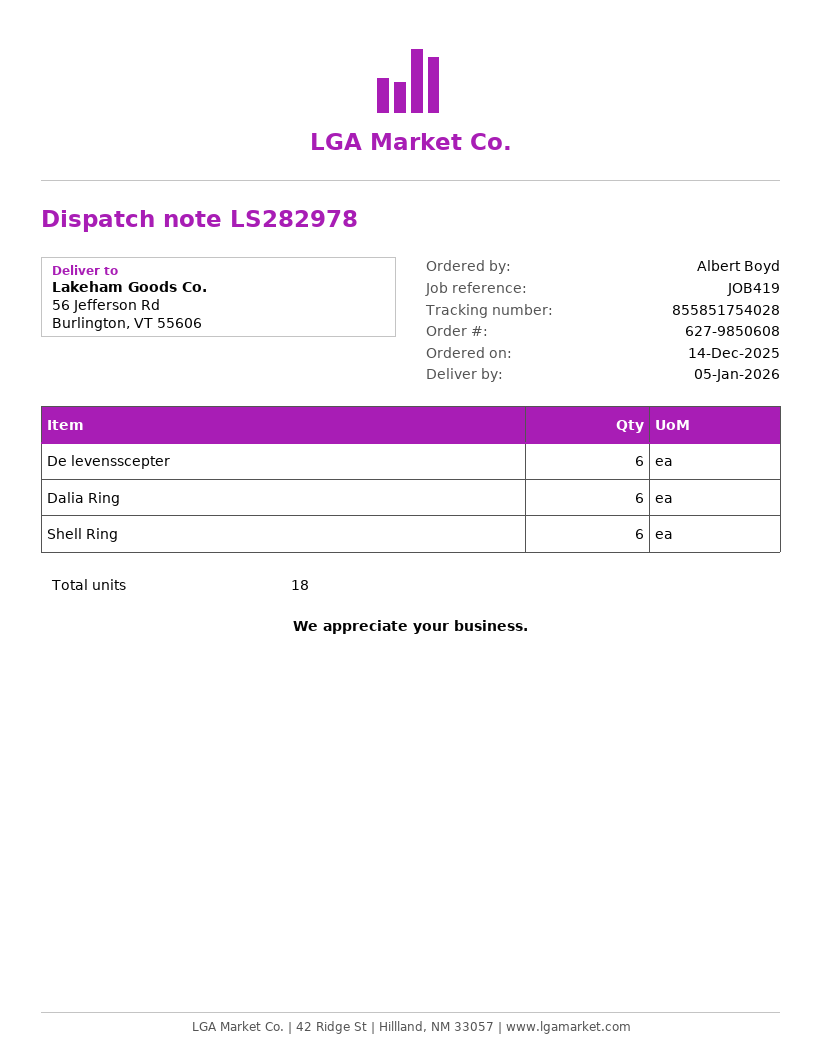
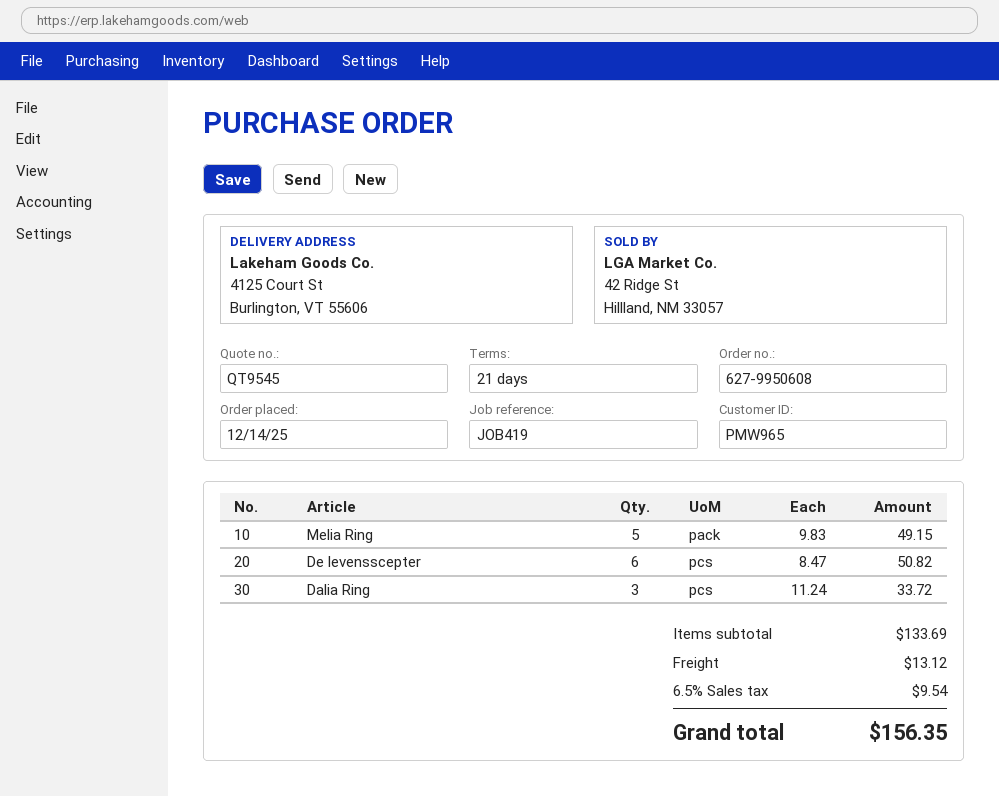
order number: 627-9850608 -> 627-9950608
ship to: 56 Jefferson Rd, Burlington, VT 55606 -> 4125 Court St, Burlington, VT 55606
Dalia Ring: 6 -> 3
Shell Ring: 6 -> none
Melia Ring: none -> 5

